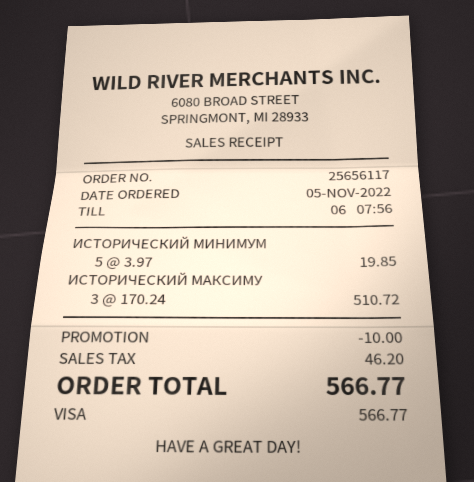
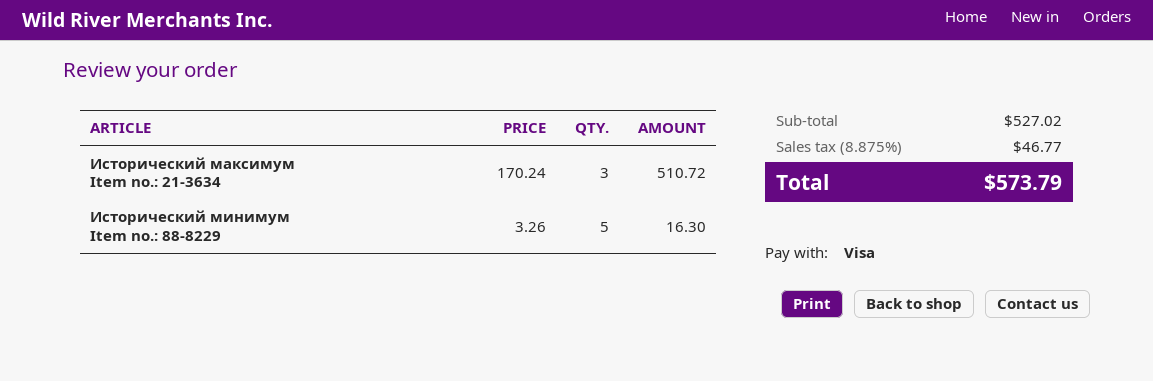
ИСТОРИЧЕСКИЙ МИНИМУМ: 5 x 3.97 = 19.85 -> 5 x 3.26 = 16.30
discount: 10.00 -> none
tax: 46.20 -> 46.77
total: 566.77 -> 573.79

